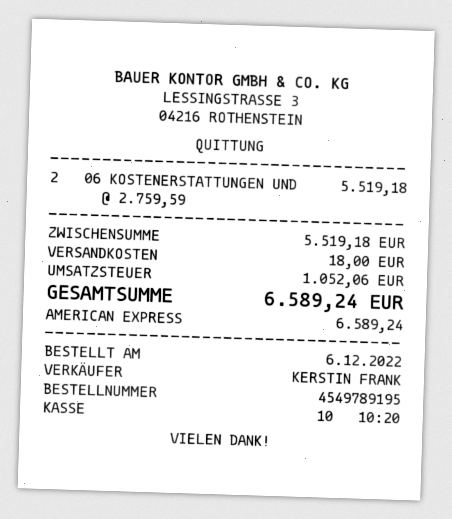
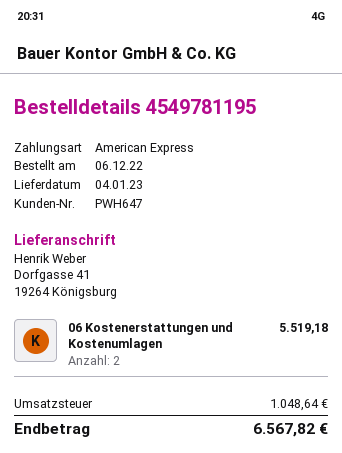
order number: 4549789195 -> 4549781195
shipping: 18.00 -> none
tax: 1052.06 -> 1048.64
total: 6589.24 -> 6567.82

